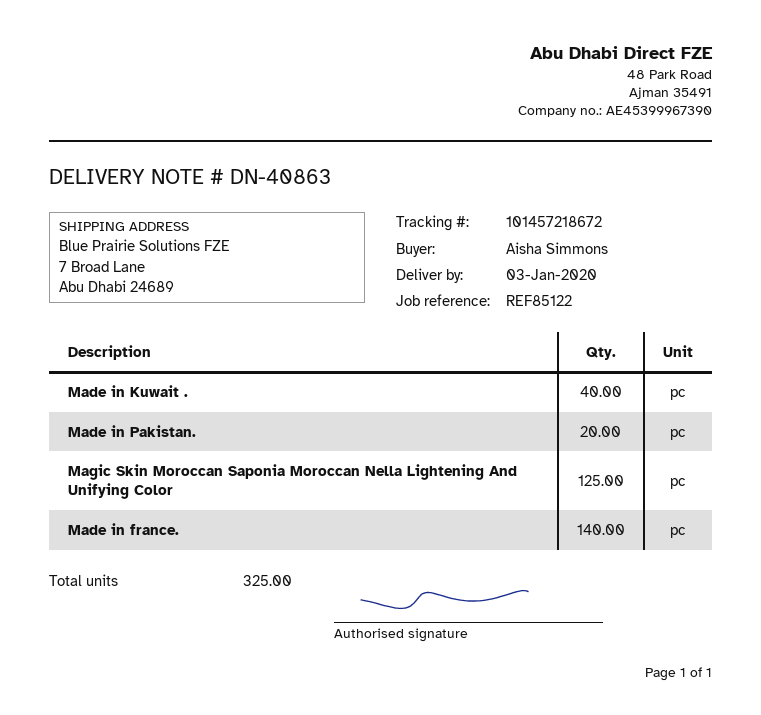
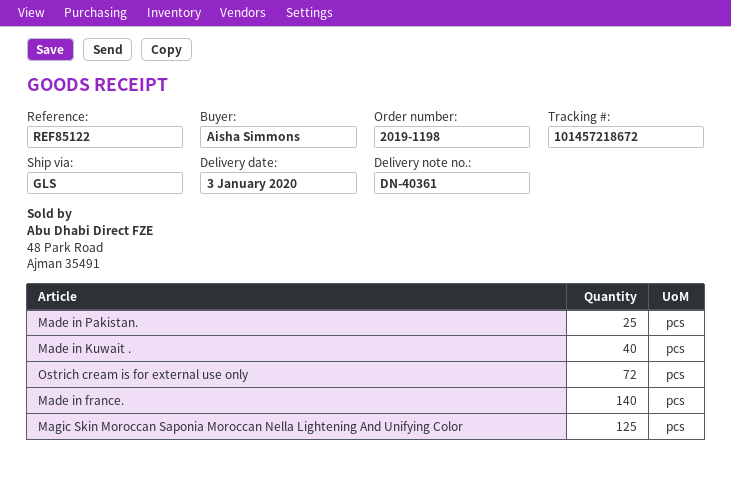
delivery note number: DN-40863 -> DN-40361
Made in Pakistan.: 20 -> 25
Ostrich cream is for external use only: none -> 72

